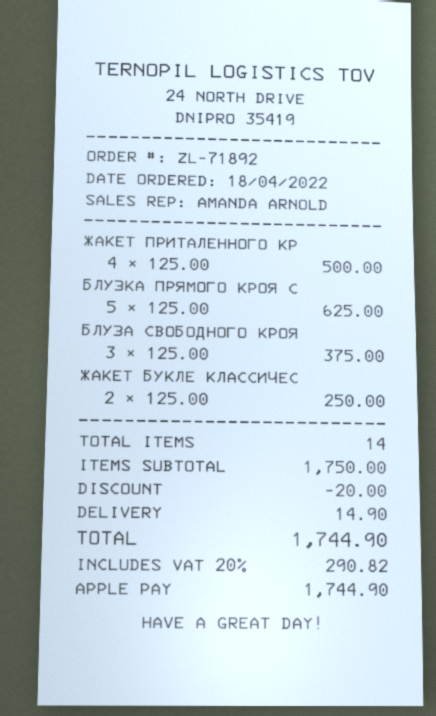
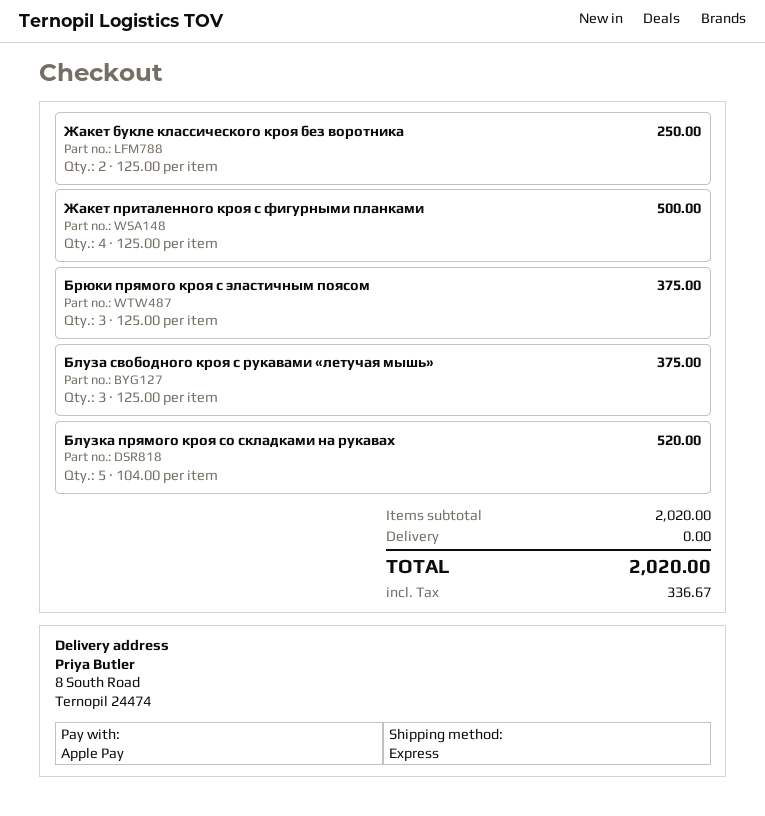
БЛУЗКА ПРЯМОГО КРОЯ С: 5 x 125.00 = 625.00 -> 5 x 104.00 = 520.00
Брюки прямого кроя с эластичным поясом: none -> 3 x 125.00 = 375.00
subtotal: 1750.00 -> 2020.00
discount: 20.00 -> none
shipping: 14.90 -> 0.00
tax: 290.82 -> 336.67
total: 1744.90 -> 2020.00

